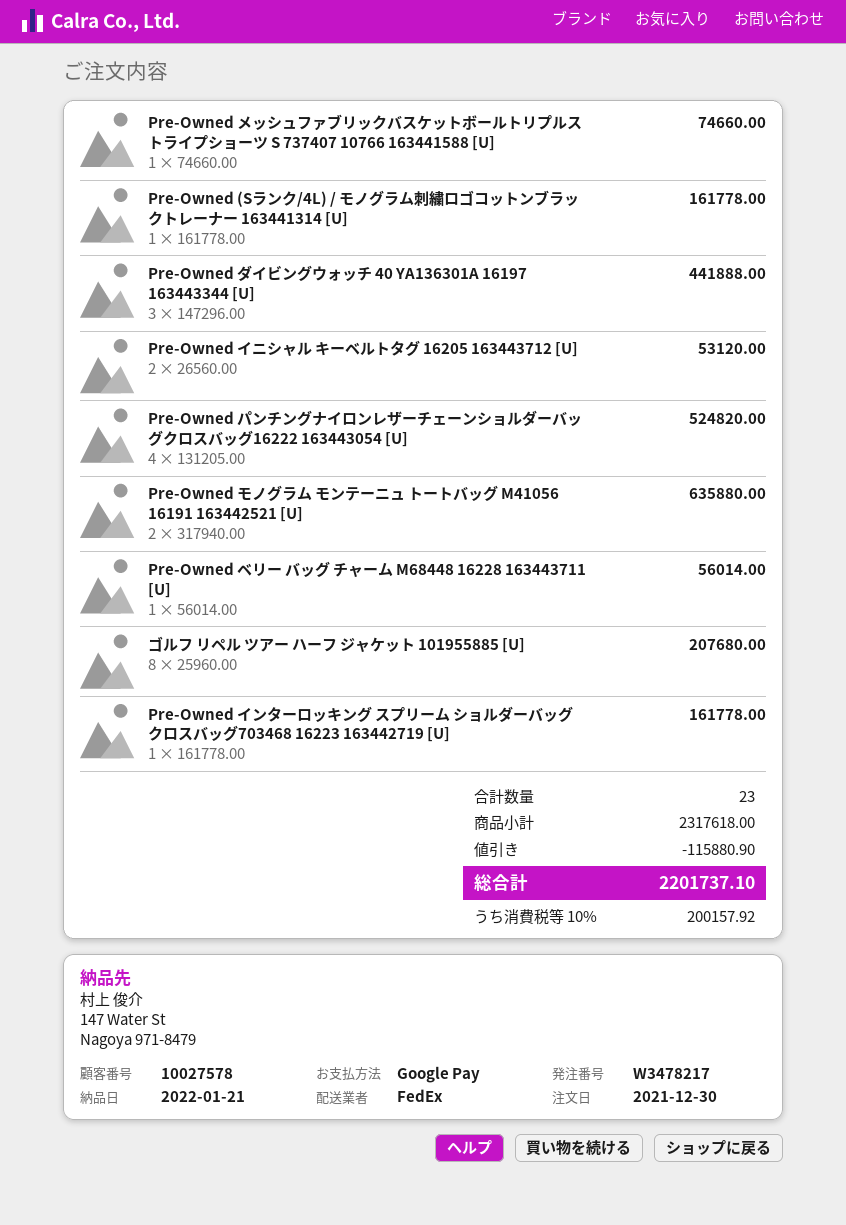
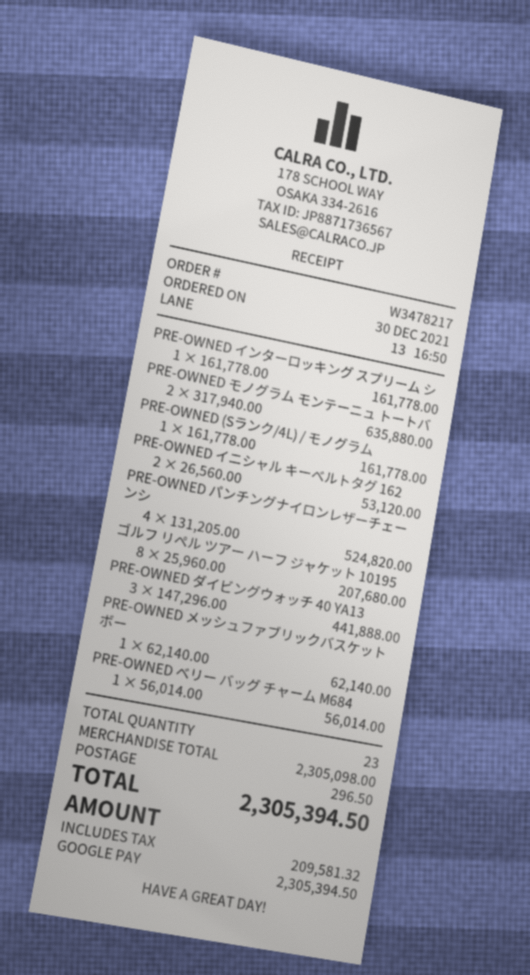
Pre-Owned メッシュファブリックバスケットボールトリプルストライプショーツ S 737407 10766 163441588 [U]: 1 x 74660.00 = 74660.00 -> 1 x 62140.00 = 62140.00
subtotal: 2317618.00 -> 2305098.00
discount: 115880.90 -> none
shipping: none -> 296.50
tax: 200157.92 -> 209581.32
total: 2201737.10 -> 2305394.50

